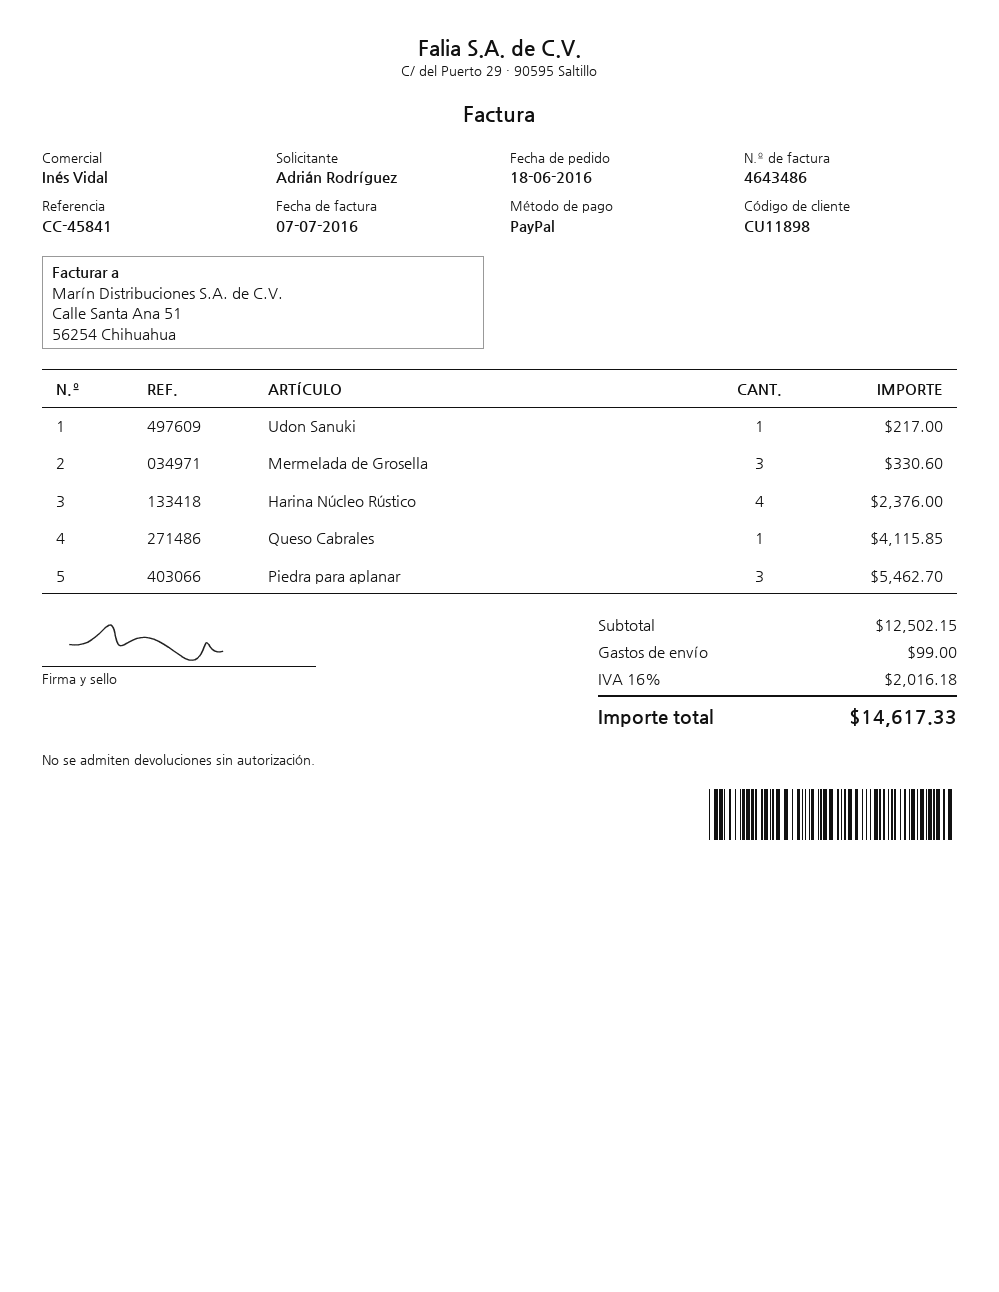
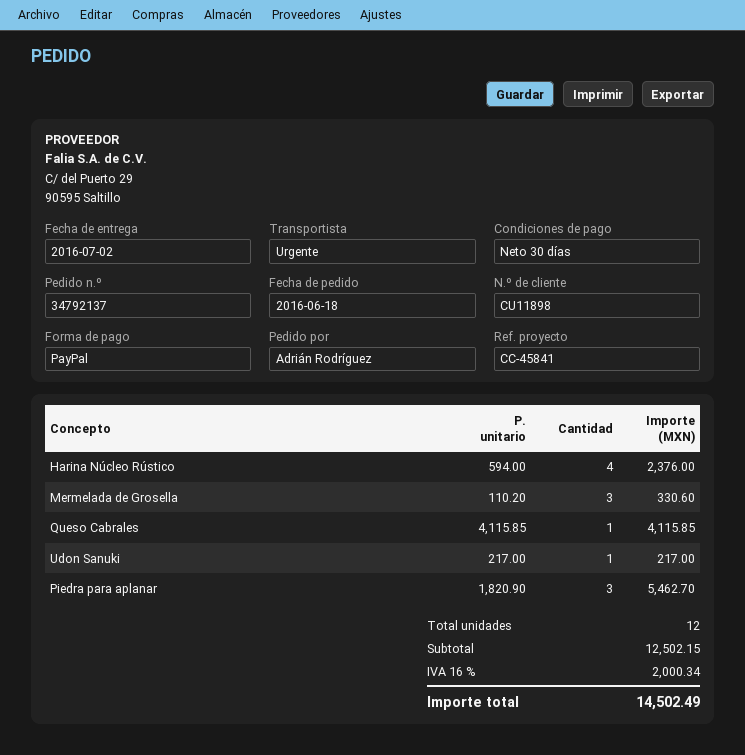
shipping: 99.00 -> none
tax: 16% = 2016.18 -> 16% = 2000.34
total: 14617.33 -> 14502.49

